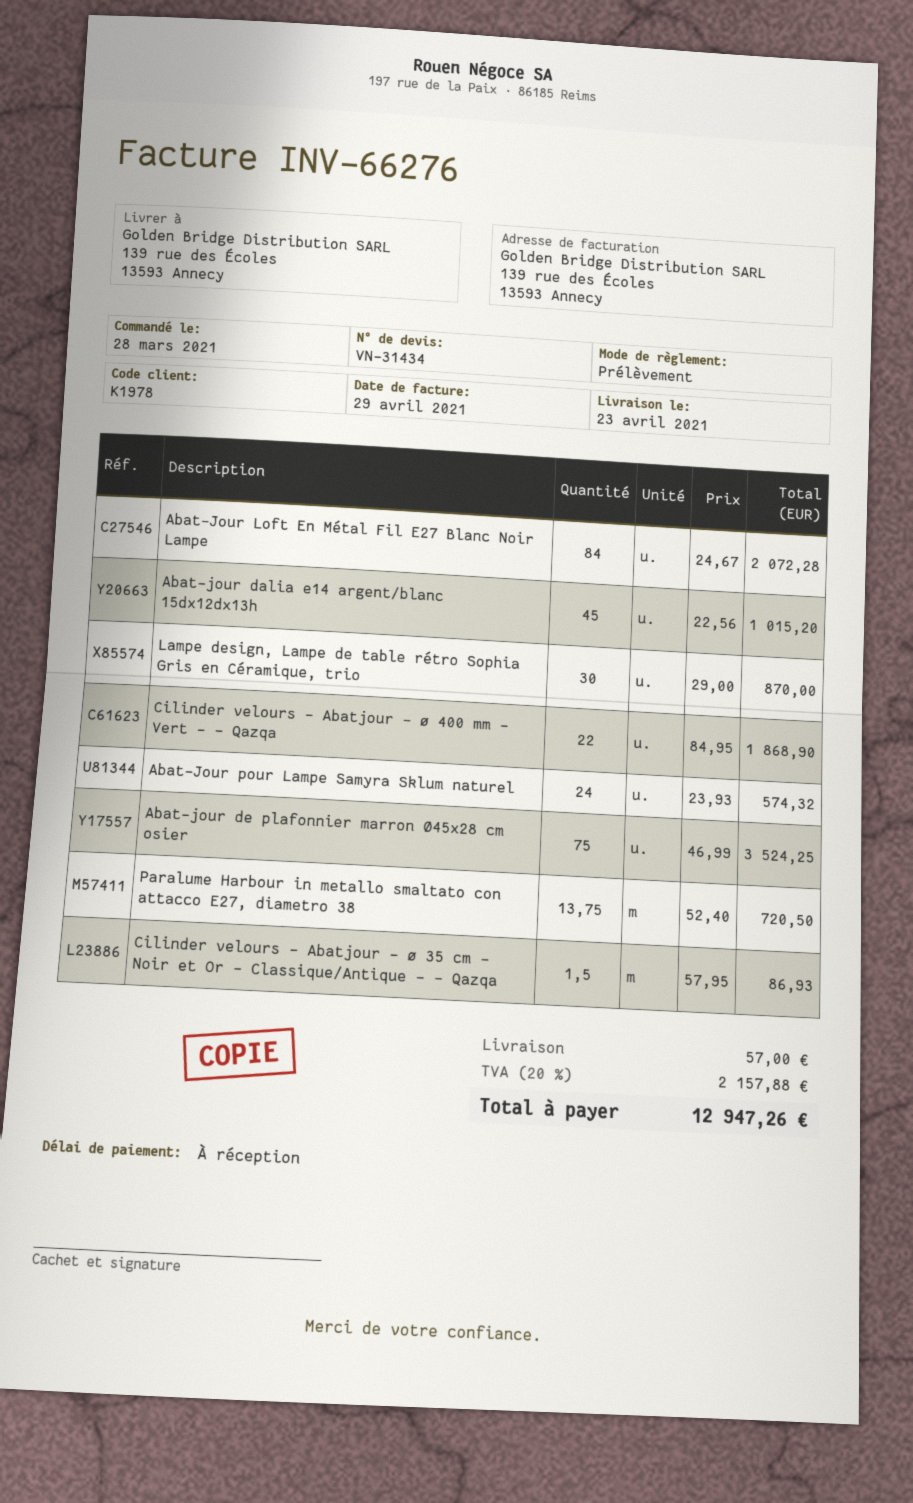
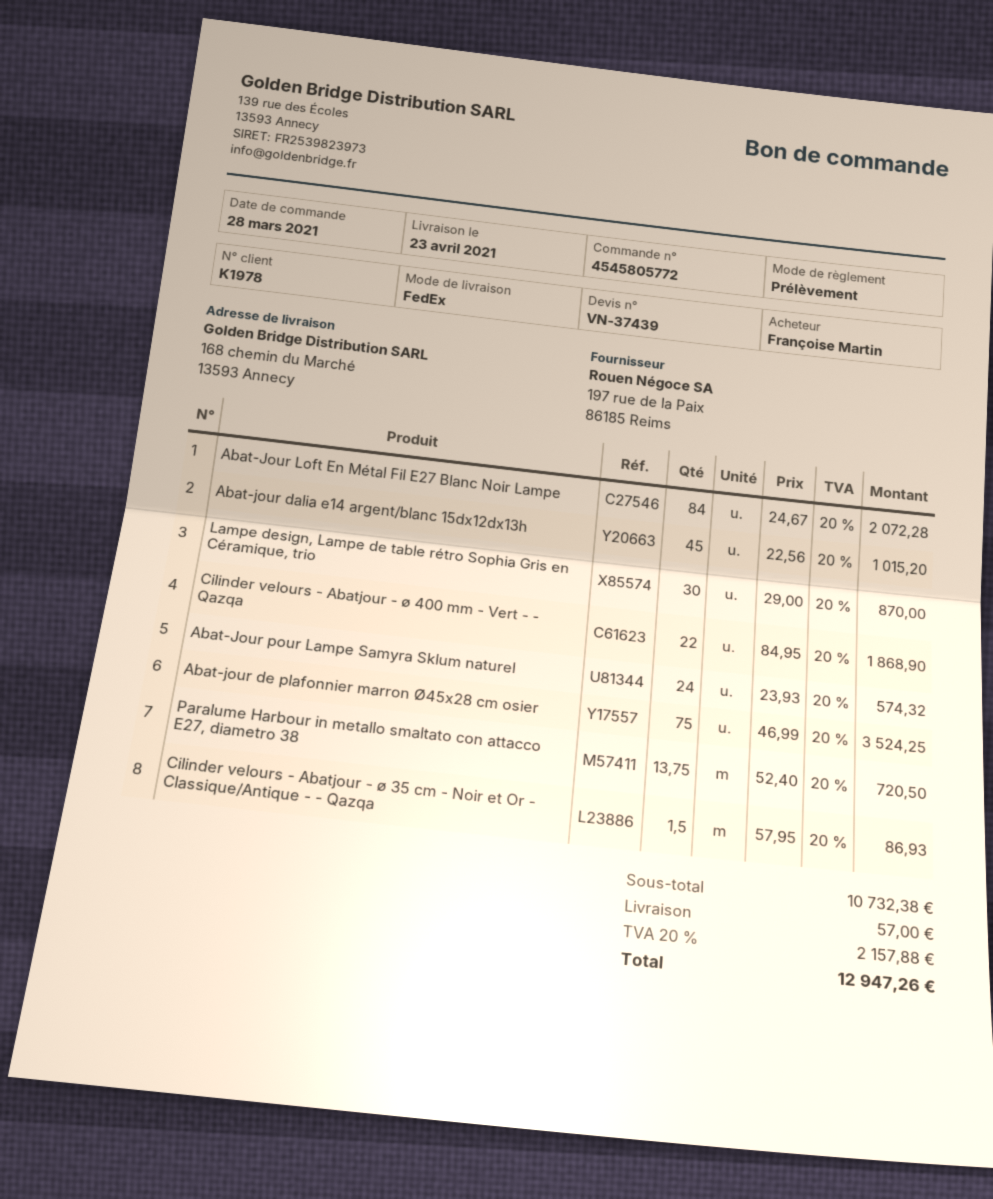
quote number: VN-31434 -> VN-37439
ship to: 139 rue des Écoles, 13593 Annecy -> 168 chemin du Marché, 13593 Annecy

